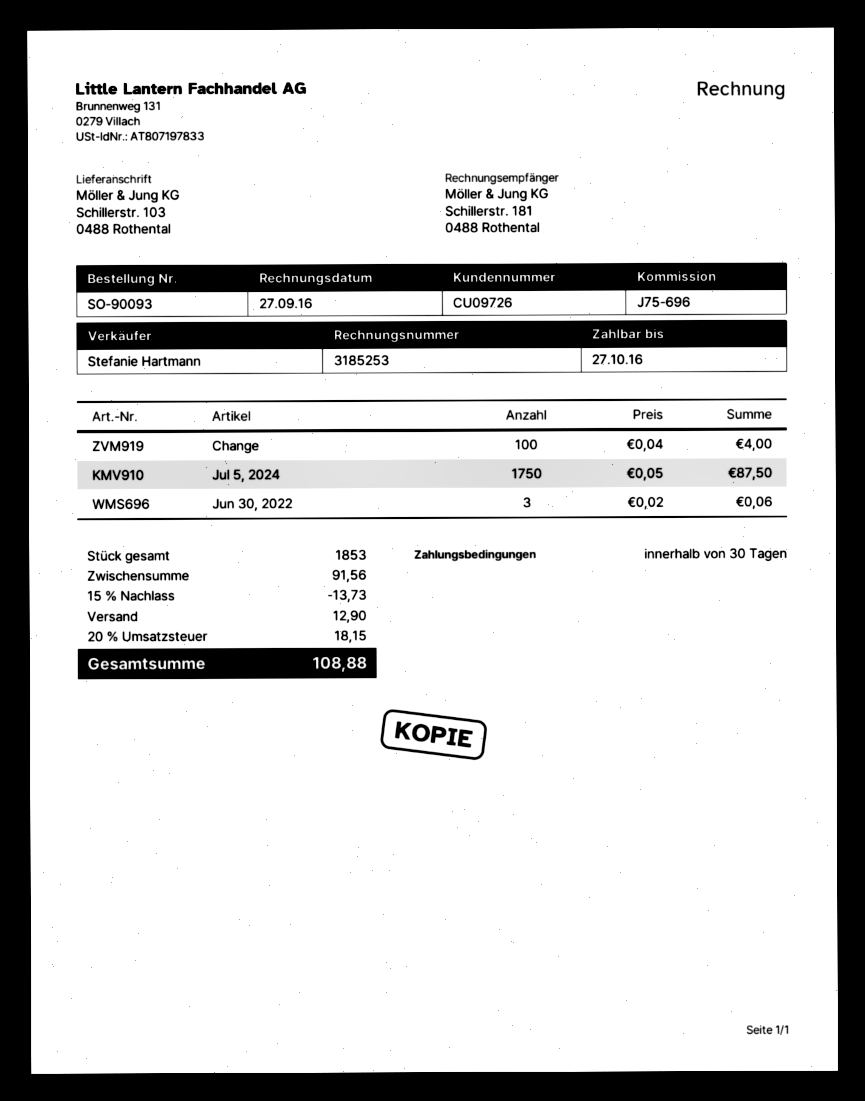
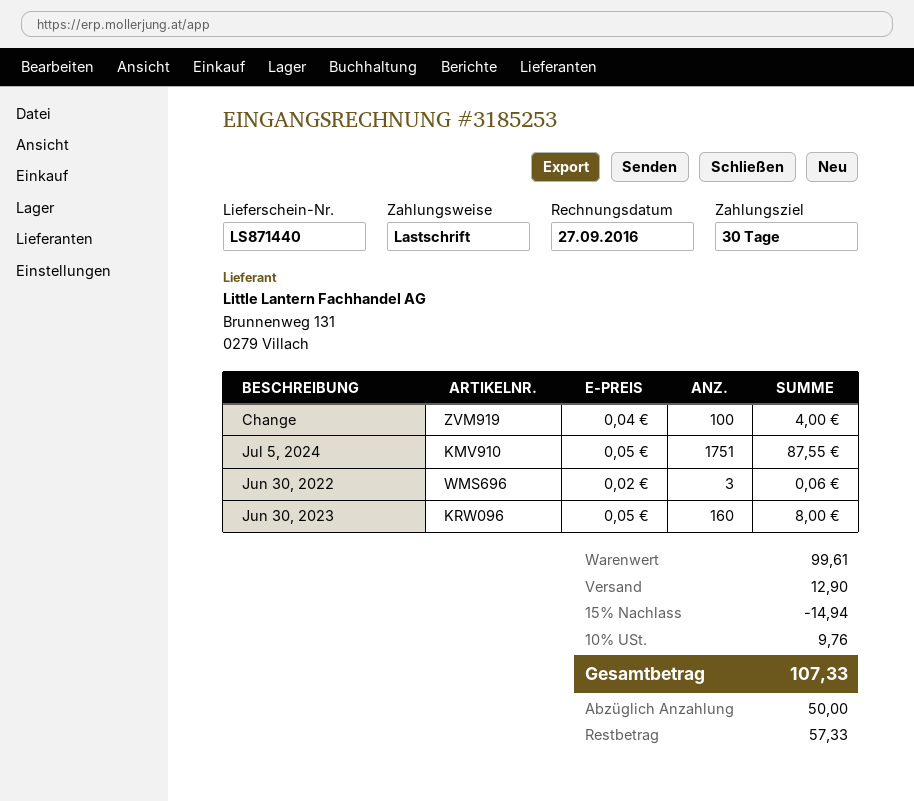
Jul 5, 2024: 1750 x 0.05 = 87.50 -> 1751 x 0.05 = 87.55
Jun 30, 2023: none -> 160 x 0.05 = 8.00
subtotal: 91.56 -> 99.61
discount: 15% = 13.73 -> 15% = 14.94
tax: 20% = 18.15 -> 10% = 9.76
total: 108.88 -> 107.33

